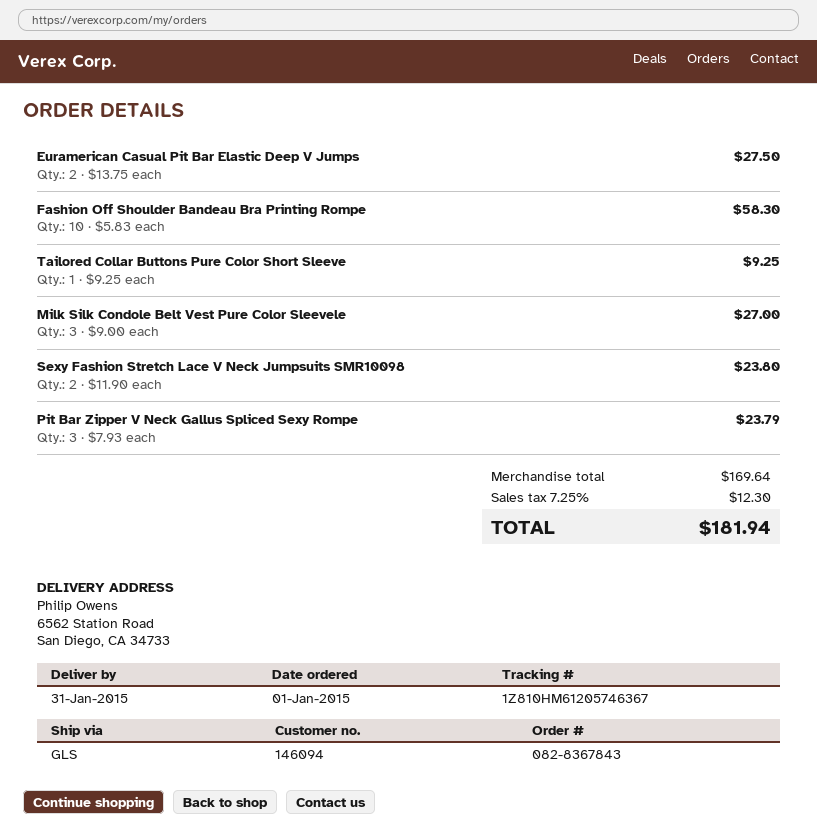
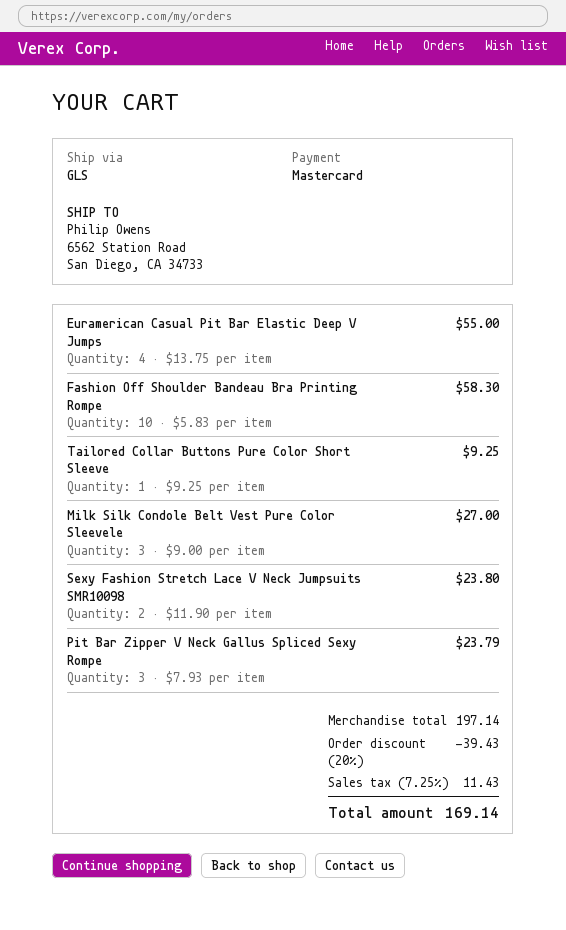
Euramerican Casual Pit Bar Elastic Deep V Jumps: 2 x 13.75 = 27.50 -> 4 x 13.75 = 55.00
subtotal: 169.64 -> 197.14
discount: none -> 20% = 39.43
tax: 7.25% = 12.30 -> 7.25% = 11.43
total: 181.94 -> 169.14

